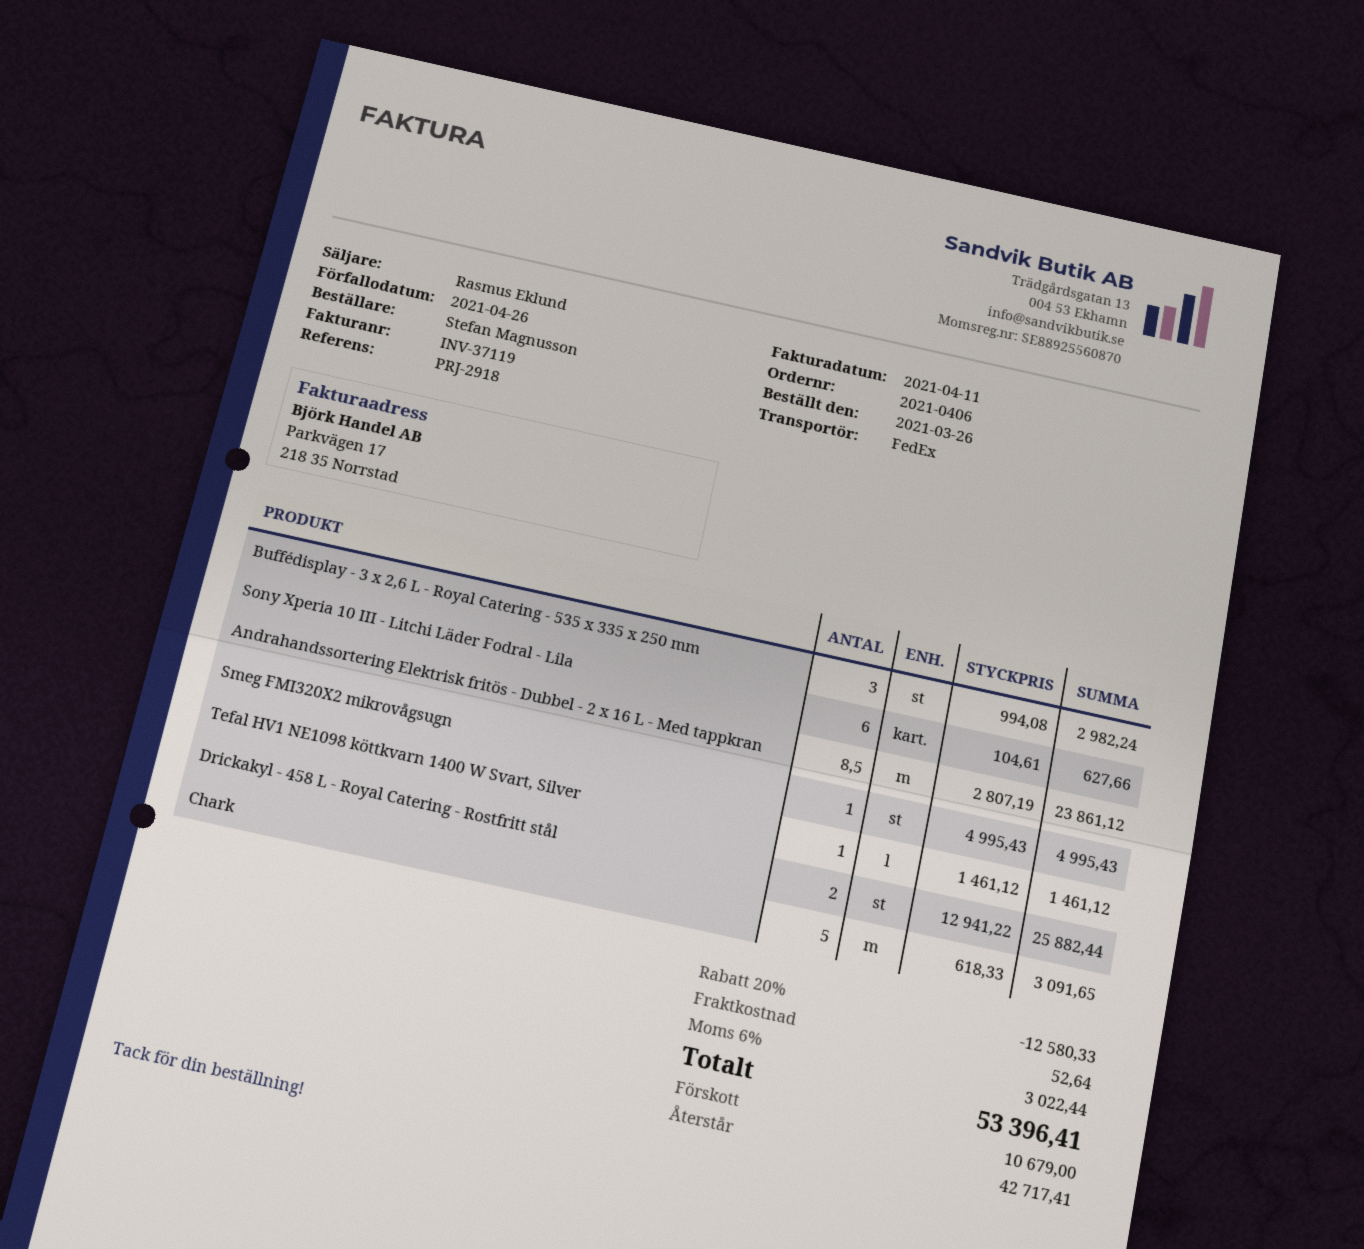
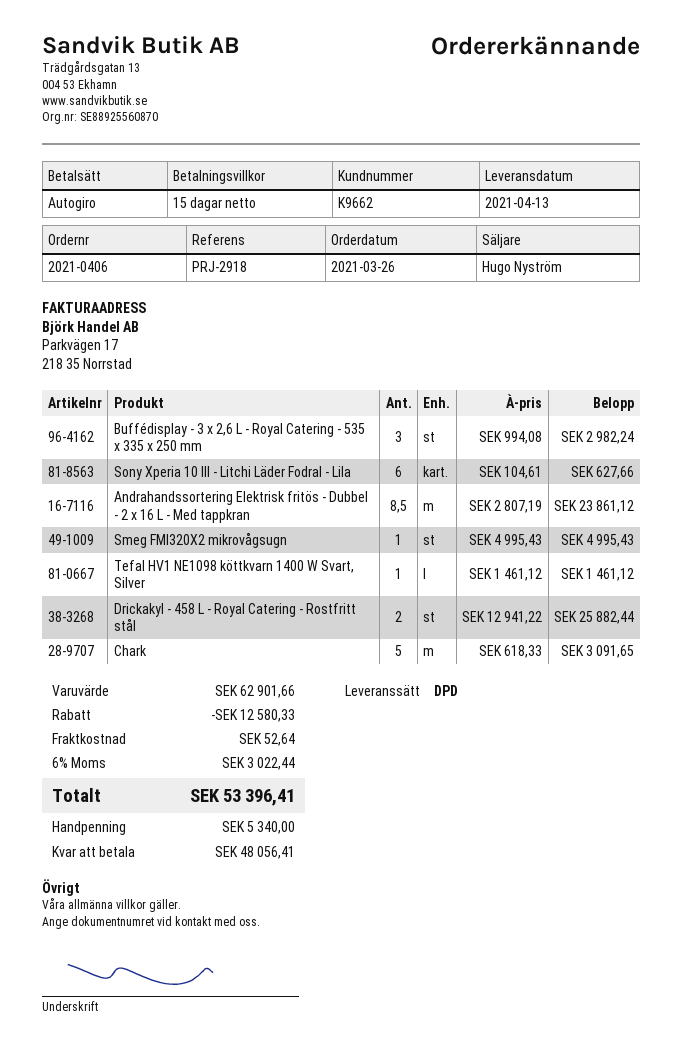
sales rep: Rasmus Eklund -> Hugo Nyström
shipping method: FedEx -> DPD
deposit: 10679.00 -> 5340.00
balance: 42717.41 -> 48056.41

